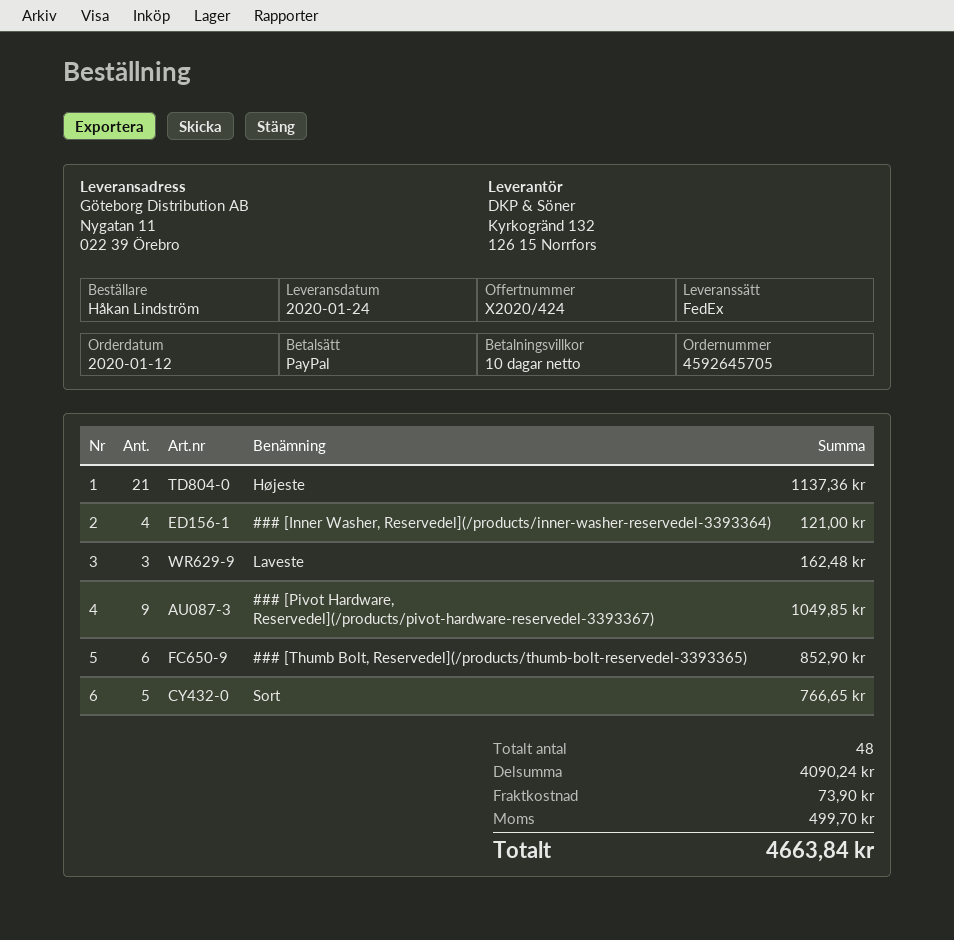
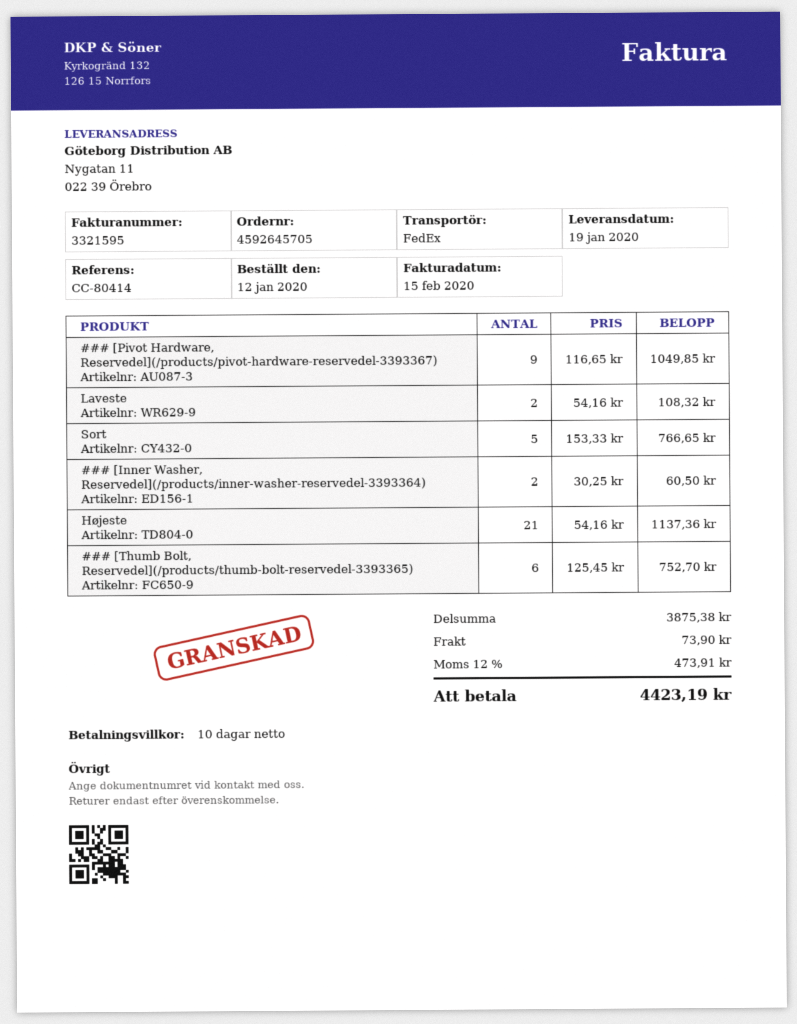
delivery date: 2020-01-24 -> 2020-01-19
### [Inner Washer, Reservedel](/products/inner-washer-reservedel-3393364): 4 for 121.00 -> 2 for 60.50
Laveste: 3 for 162.48 -> 2 for 108.32
### [Thumb Bolt, Reservedel](/products/thumb-bolt-reservedel-3393365): 6 for 852.90 -> 6 for 752.70
subtotal: 4090.24 -> 3875.38
tax: 499.70 -> 473.91
total: 4663.84 -> 4423.19

